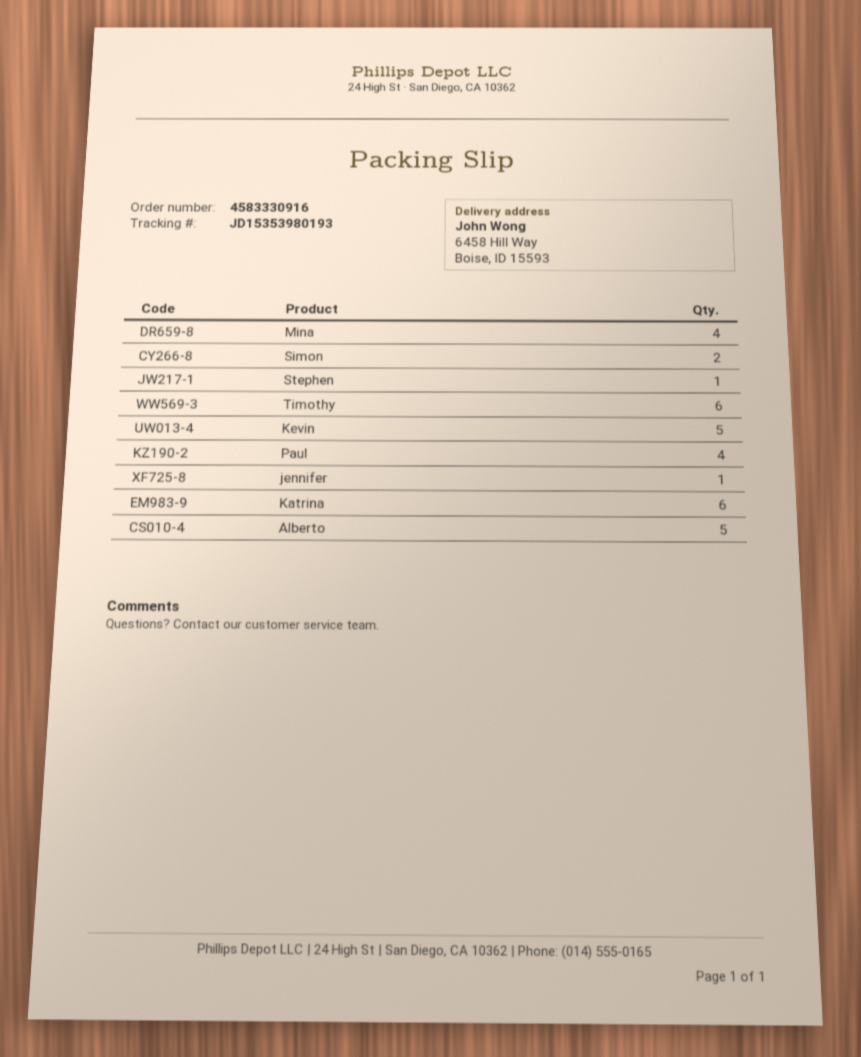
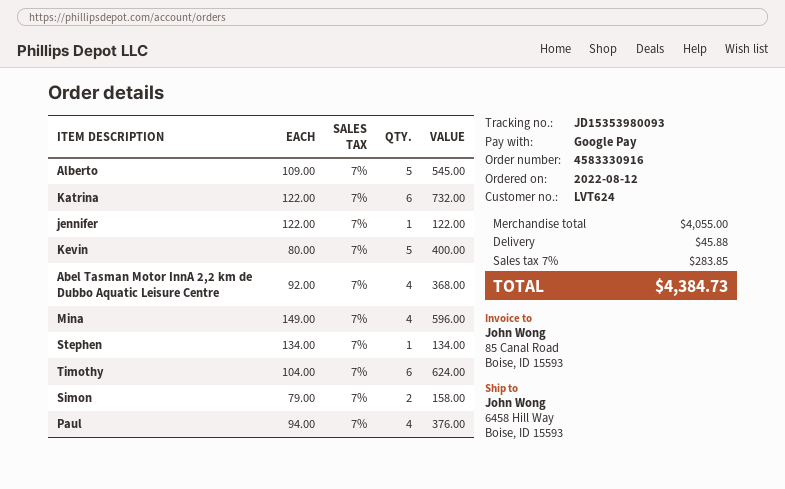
tracking number: JD15353980193 -> JD15353980093
Abel Tasman Motor InnA 2,2 km de Dubbo Aquatic Leisure Centre: none -> 4

